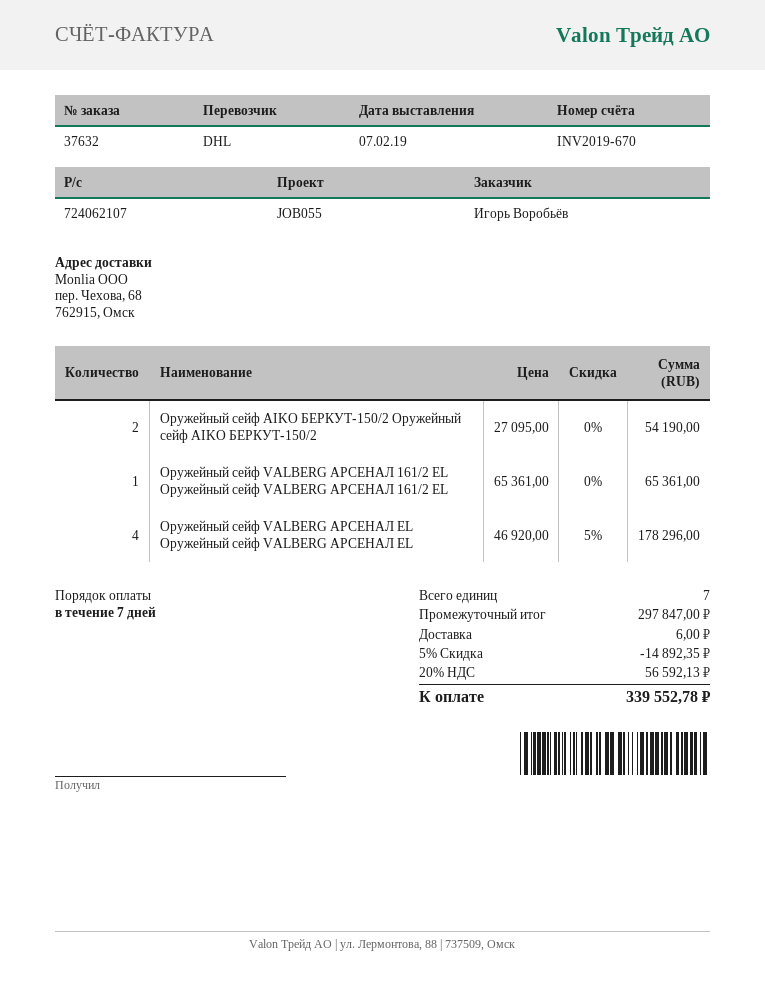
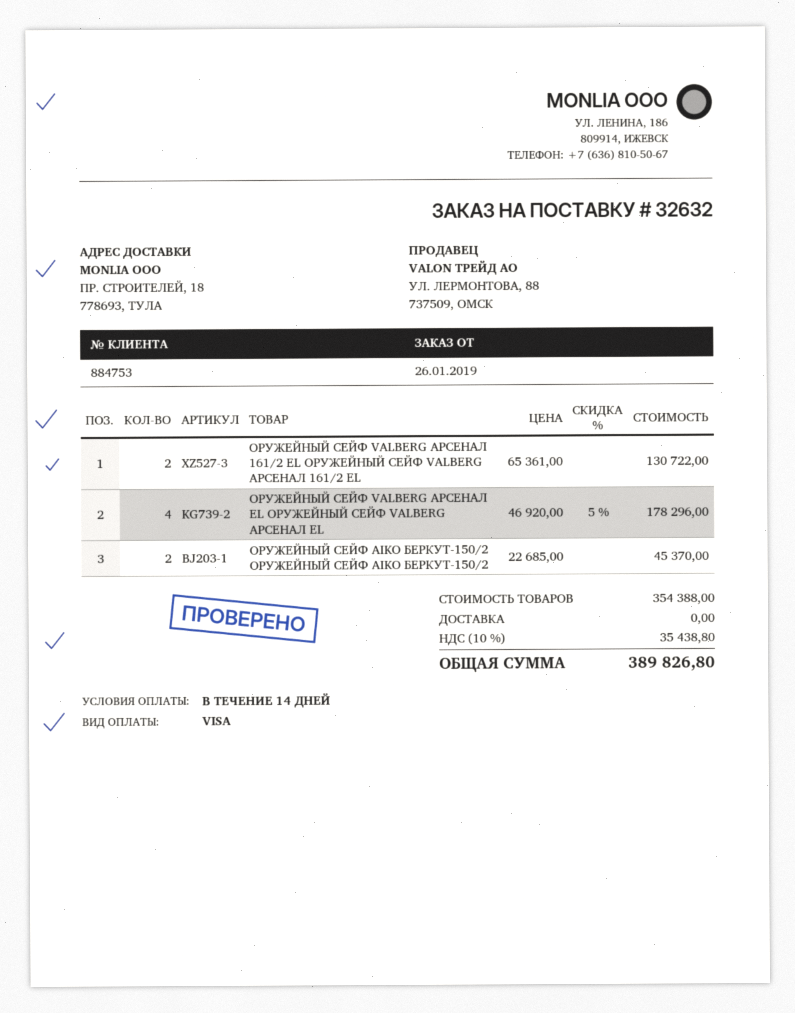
order number: 37632 -> 32632
payment terms: 7 days -> 14 days
ship to: пер. Чехова, 68, 762915, Омск -> ПР. СТРОИТЕЛЕЙ, 18, 778693, ТУЛА
Оружейный сейф AIKO БЕРКУТ-150/2 Оружейный сейф AIKO БЕРКУТ-150/2: 2 x 27095.00 = 54190.00 -> 2 x 22685.00 = 45370.00
Оружейный сейф VALBERG АРСЕНАЛ 161/2 EL Оружейный сейф VALBERG АРСЕНАЛ 161/2 EL: 1 x 65361.00 = 65361.00 -> 2 x 65361.00 = 130722.00
subtotal: 297847.00 -> 354388.00
discount: 5% = 14892.35 -> none
shipping: 6.00 -> 0.00
tax: 20% = 56592.13 -> 10% = 35438.80
total: 339552.78 -> 389826.80

